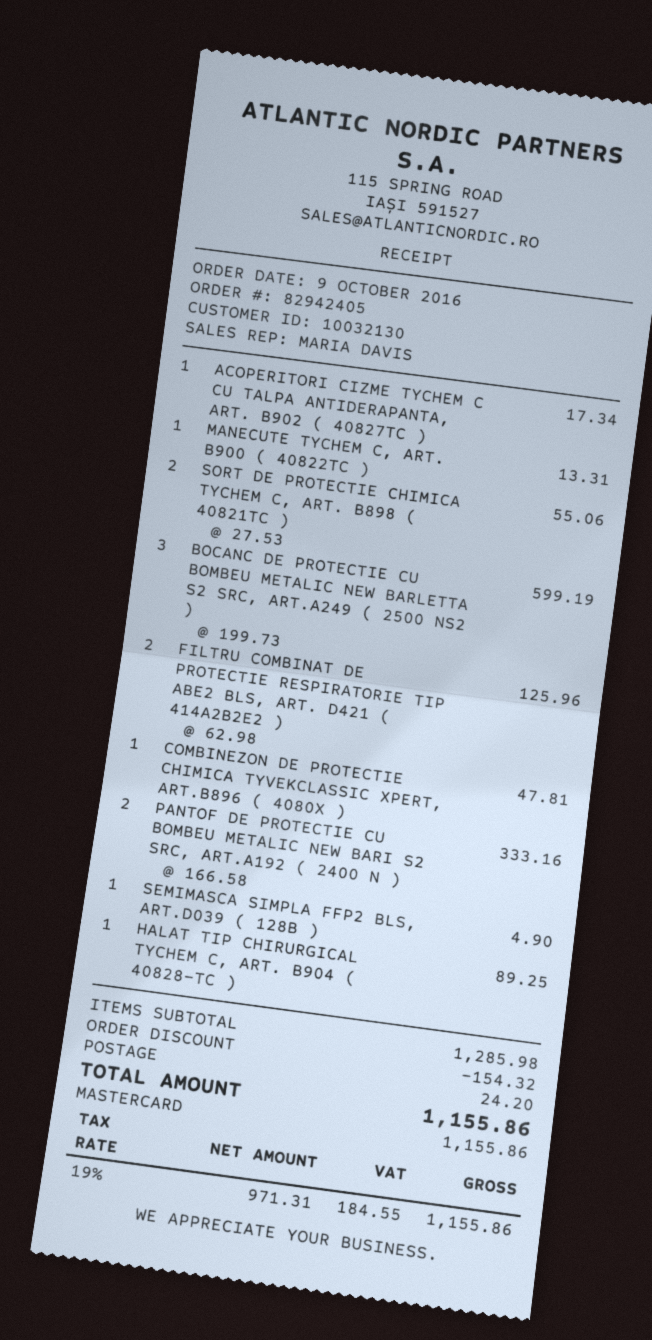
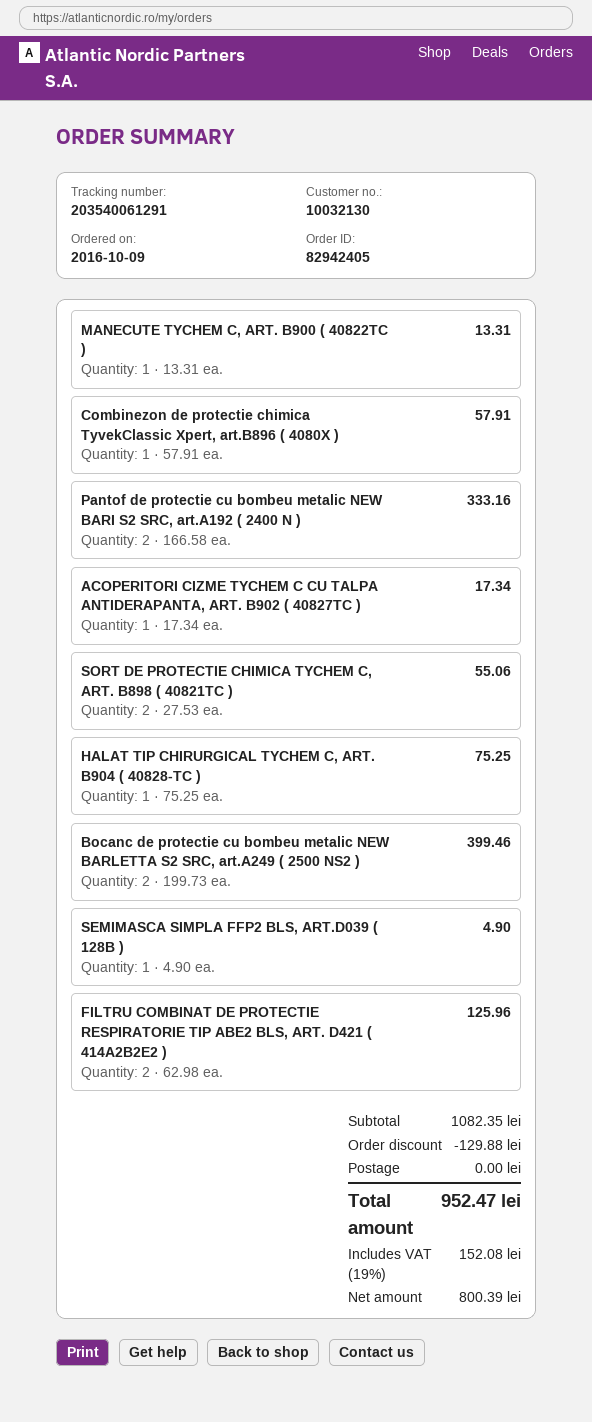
BOCANC DE PROTECTIE CU BOMBEU METALIC NEW BARLETTA S2 SRC, ART.A249 ( 2500 NS2 ): 3 x 199.73 = 599.19 -> 2 x 199.73 = 399.46
COMBINEZON DE PROTECTIE CHIMICA TYVEKCLASSIC XPERT, ART.B896 ( 4080X ): 1 x 47.81 = 47.81 -> 1 x 57.91 = 57.91
HALAT TIP CHIRURGICAL TYCHEM C, ART. B904 ( 40828-TC ): 1 x 89.25 = 89.25 -> 1 x 75.25 = 75.25
subtotal: 1285.98 -> 1082.35
discount: 154.32 -> 129.88
shipping: 24.20 -> 0.00
net: 971.31 -> 800.39
tax: 19% = 184.55 -> 19% = 152.08
total: 1155.86 -> 952.47

